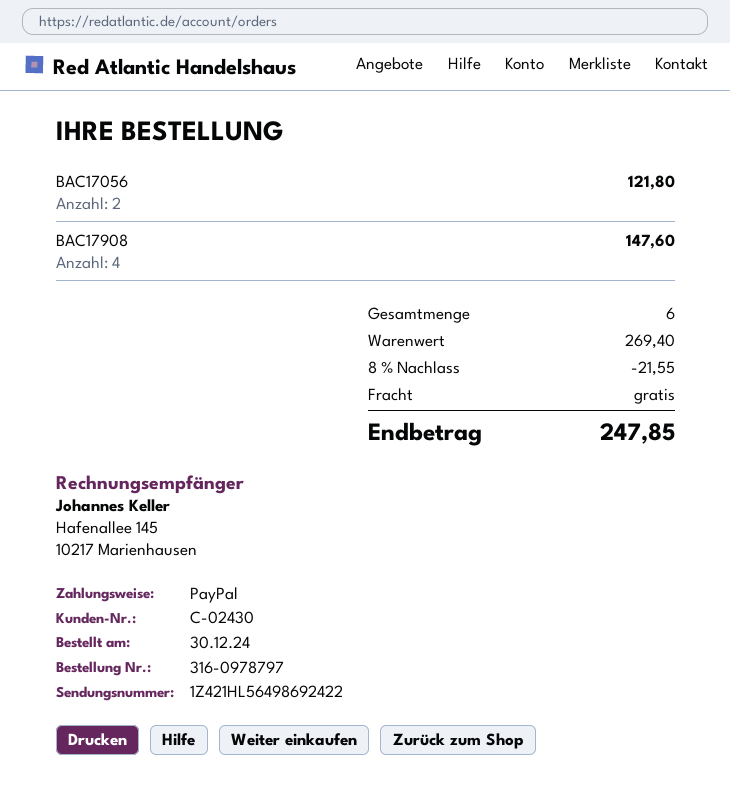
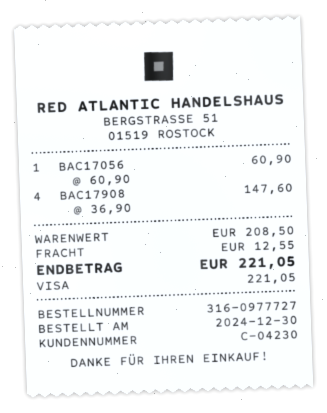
order number: 316-0978797 -> 316-0977727
customer number: C-02430 -> C-04230
payment method: PayPal -> Visa
BAC17056: 2 for 121.80 -> 1 for 60.90
subtotal: 269.40 -> 208.50
discount: 8% = 21.55 -> none
shipping: 0.00 -> 12.55
total: 247.85 -> 221.05

